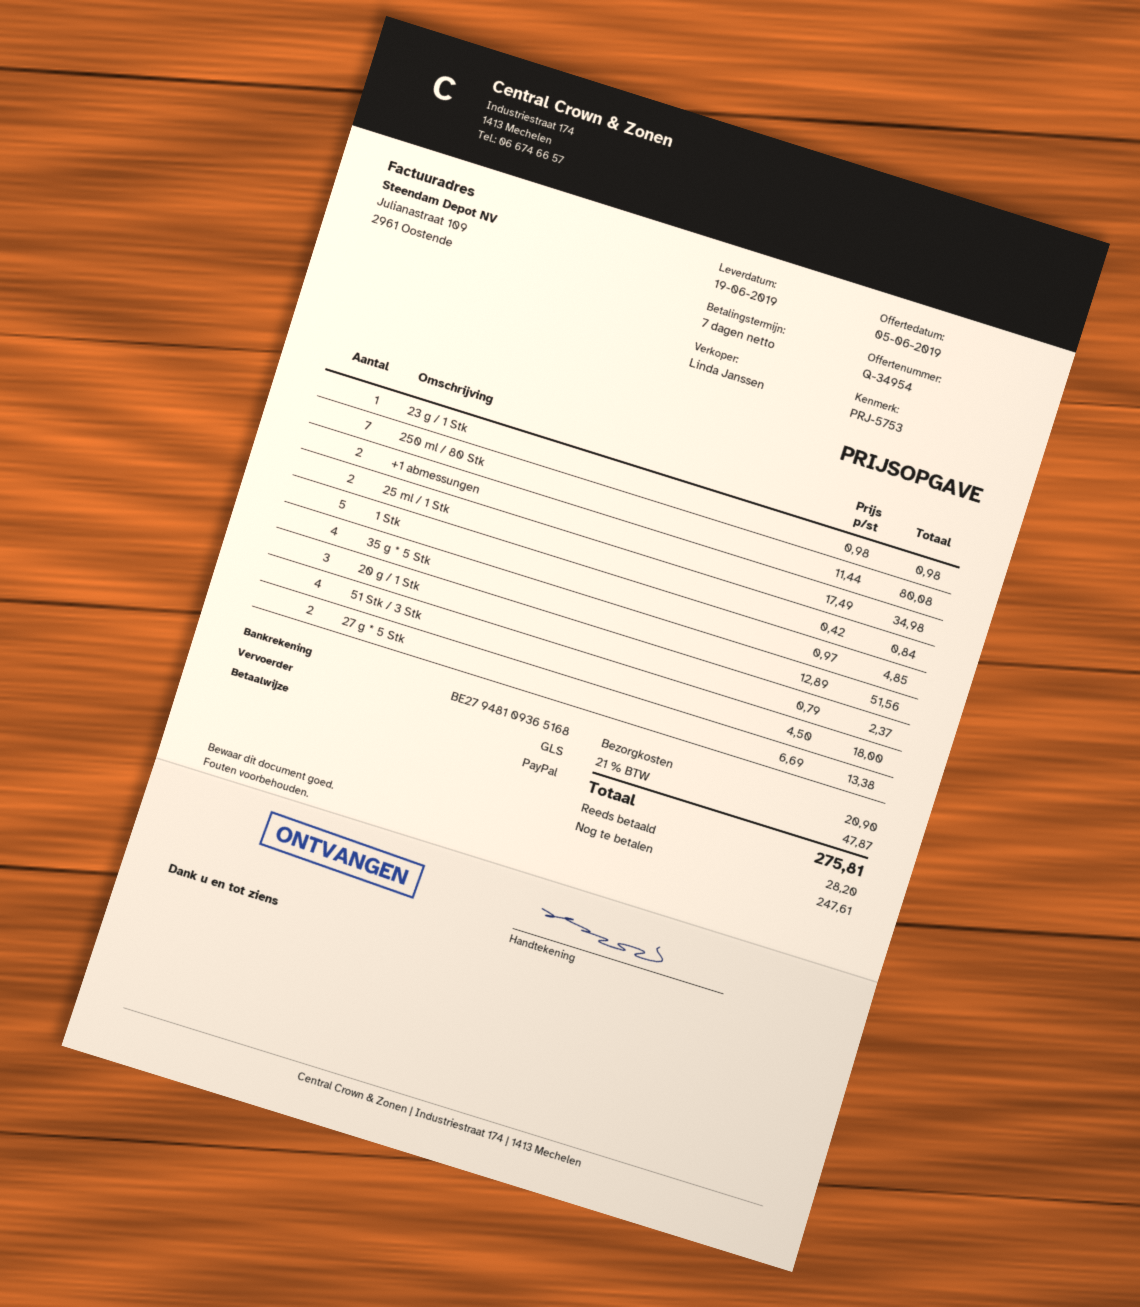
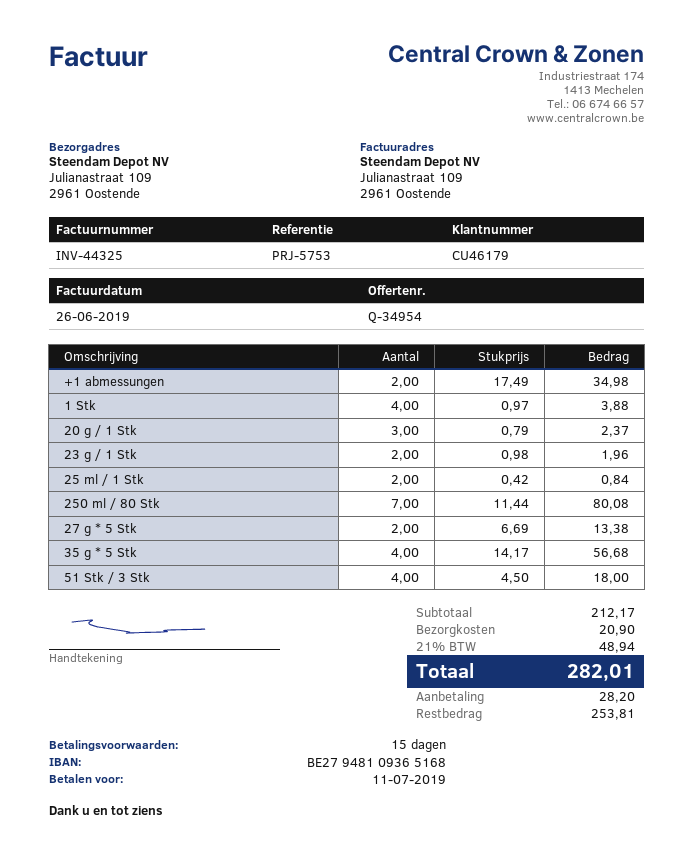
payment terms: 7 days -> 15 days
23 g / 1 Stk: 1 x 0.98 = 0.98 -> 2 x 0.98 = 1.96
1 Stk: 5 x 0.97 = 4.85 -> 4 x 0.97 = 3.88
35 g * 5 Stk: 4 x 12.89 = 51.56 -> 4 x 14.17 = 56.68
tax: 21% = 47.87 -> 21% = 48.94
total: 275.81 -> 282.01
balance: 247.61 -> 253.81

